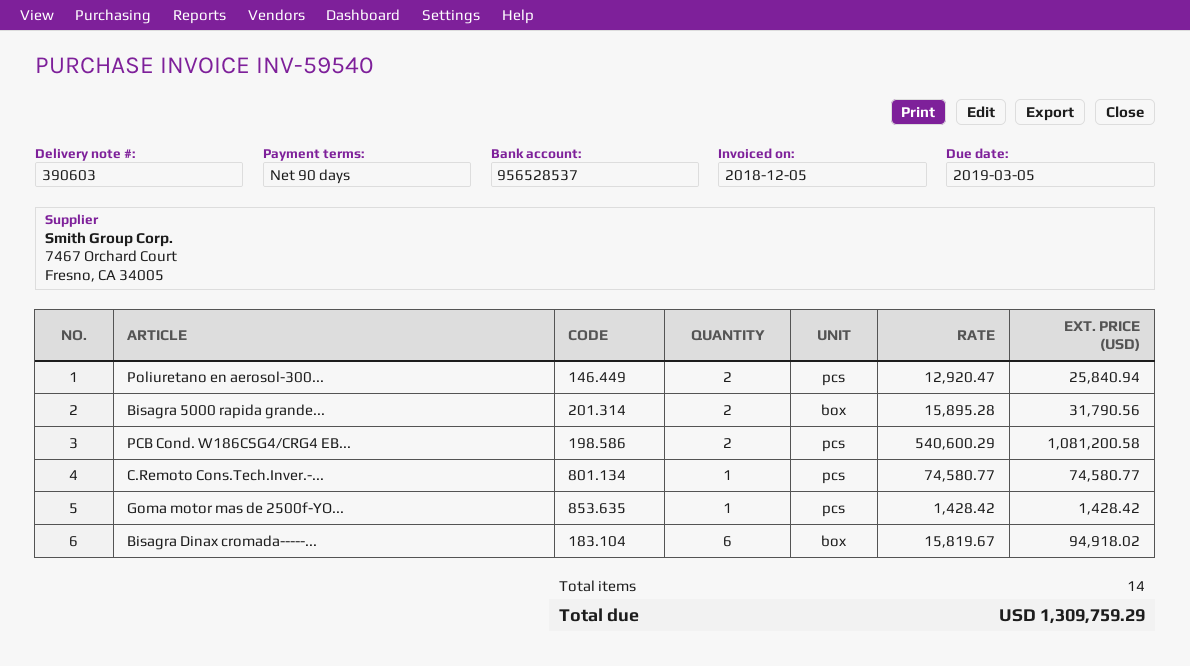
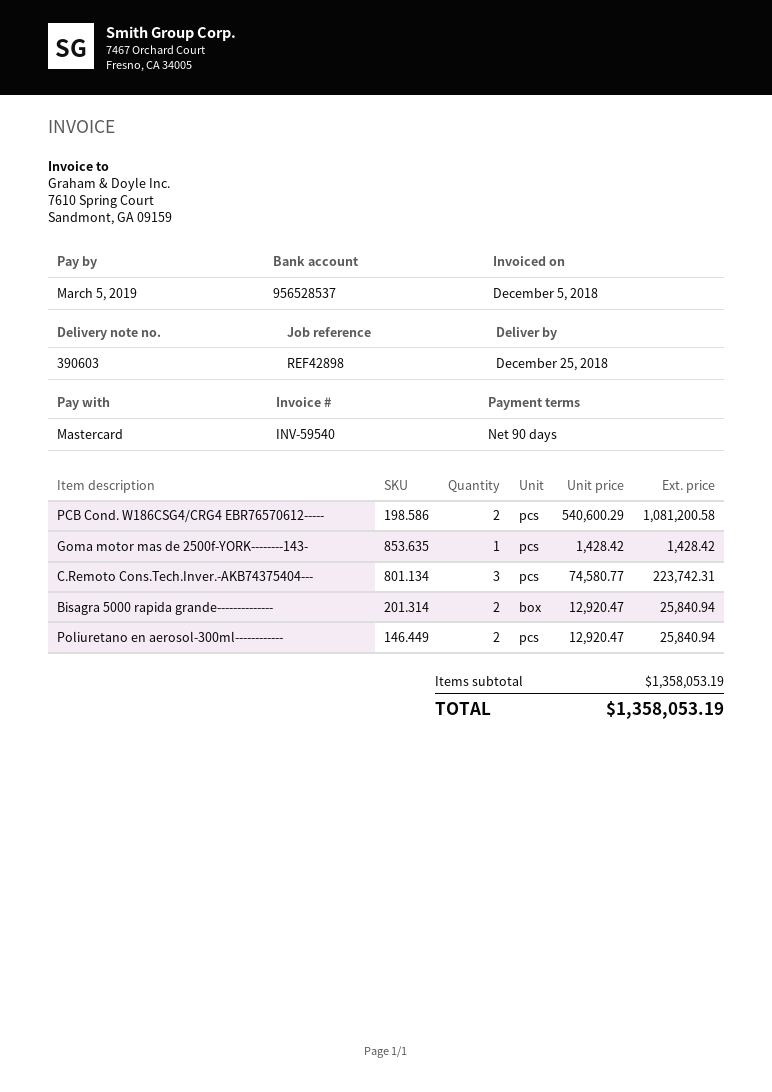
Bisagra 5000 rapida grande...: 2 x 15895.28 = 31790.56 -> 2 x 12920.47 = 25840.94
C.Remoto Cons.Tech.Inver.-...: 1 x 74580.77 = 74580.77 -> 3 x 74580.77 = 223742.31
Bisagra Dinax cromada-----...: 6 x 15819.67 = 94918.02 -> none
total: 1309759.29 -> 1358053.19

